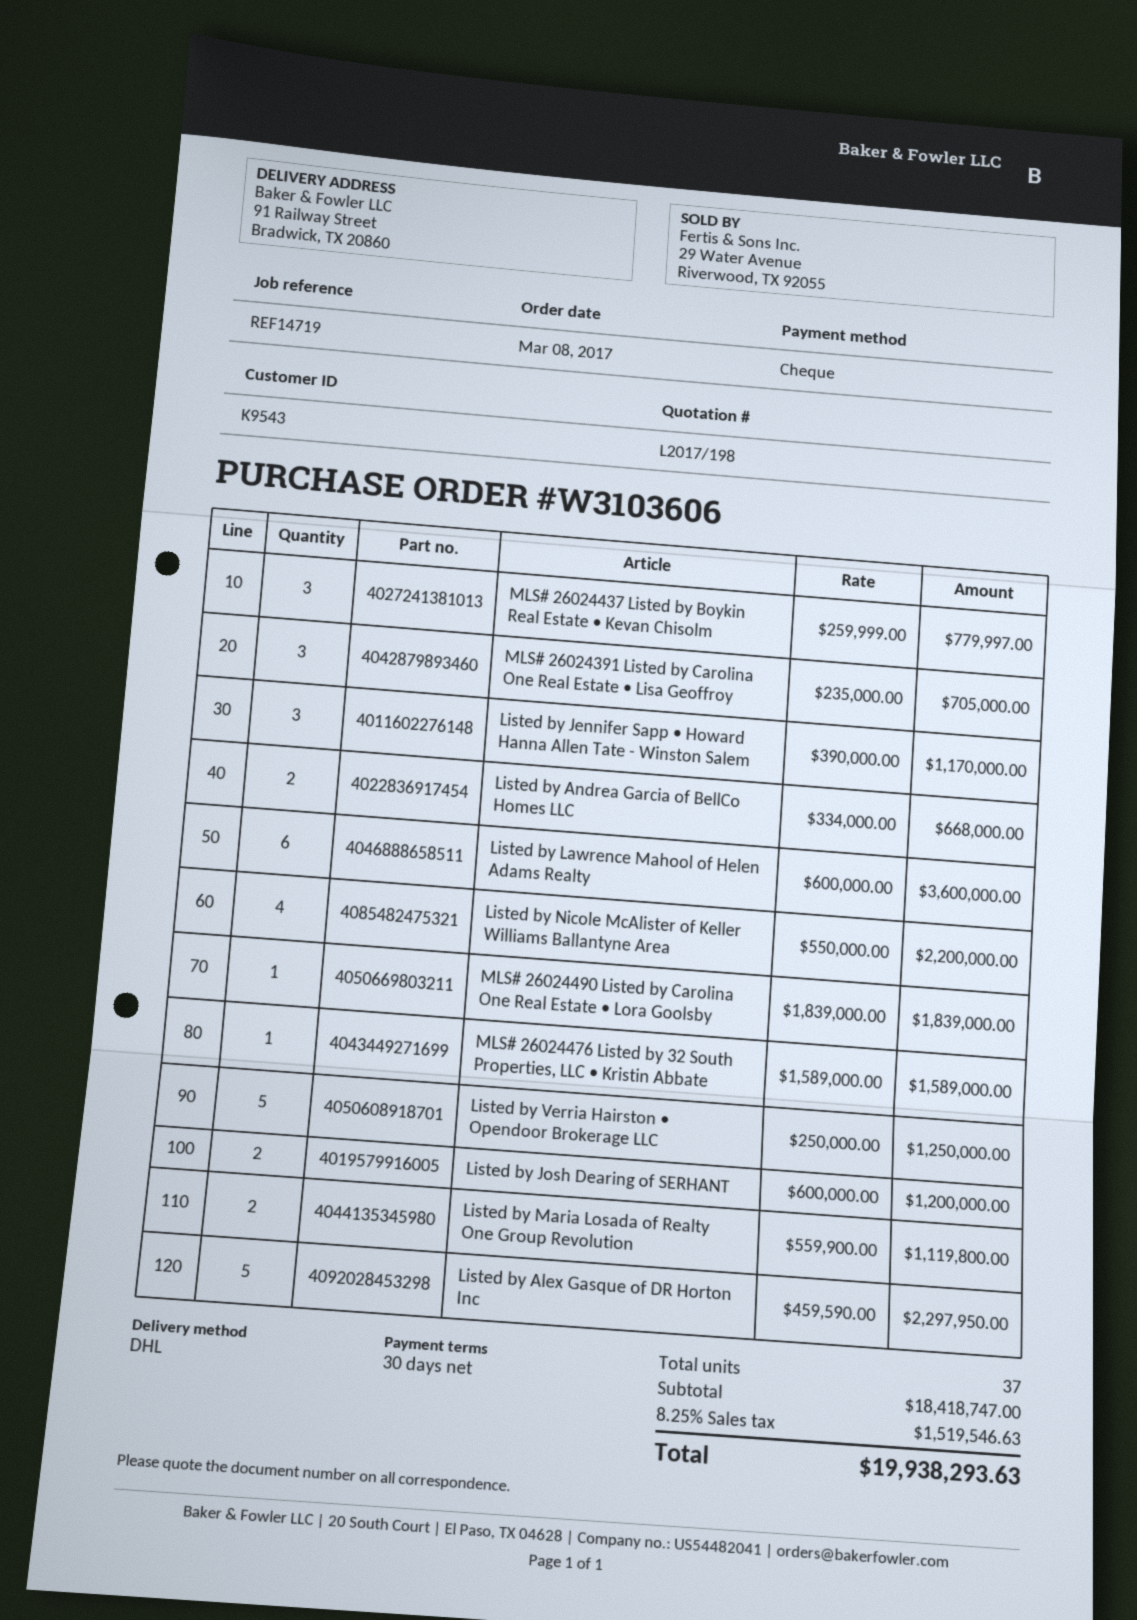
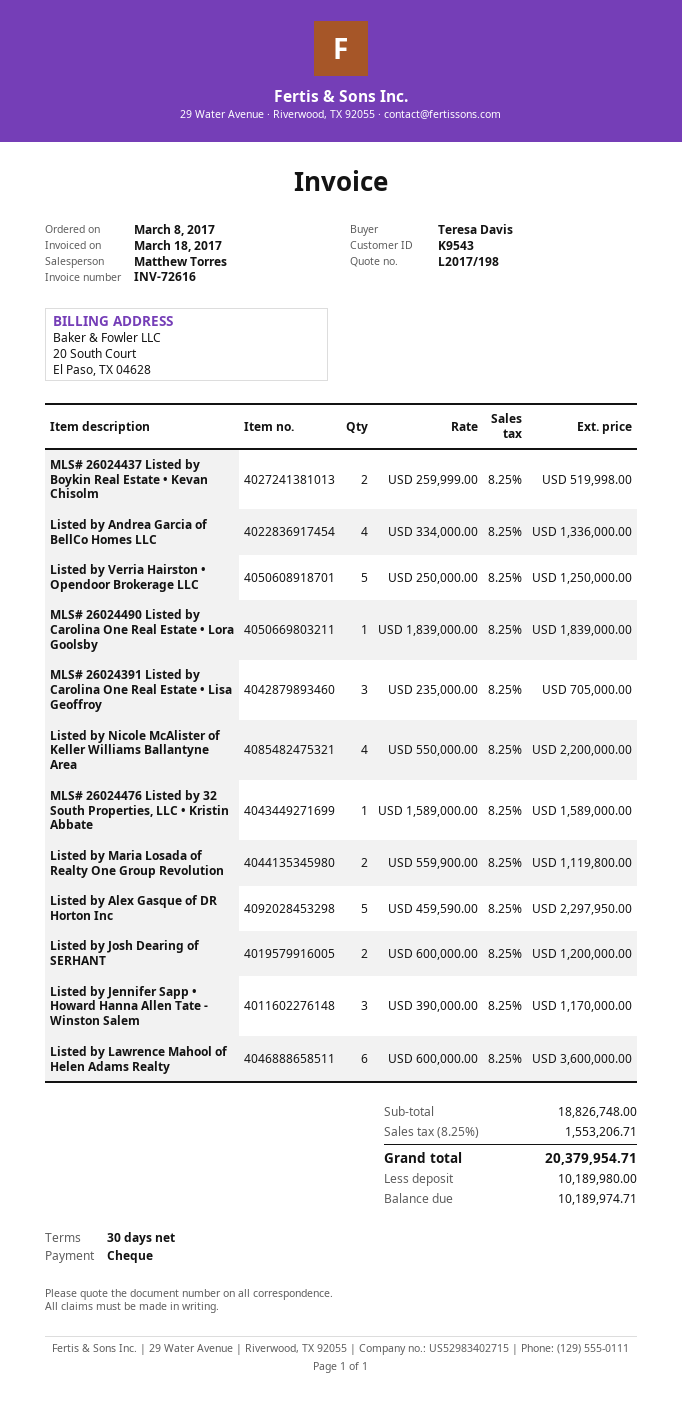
MLS# 26024437 Listed by Boykin Real Estate • Kevan Chisolm: 3 x 259999.00 = 779997.00 -> 2 x 259999.00 = 519998.00
Listed by Andrea Garcia of BellCo Homes LLC: 2 x 334000.00 = 668000.00 -> 4 x 334000.00 = 1336000.00
subtotal: 18418747.00 -> 18826748.00
tax: 8.25% = 1519546.63 -> 8.25% = 1553206.71
total: 19938293.63 -> 20379954.71

